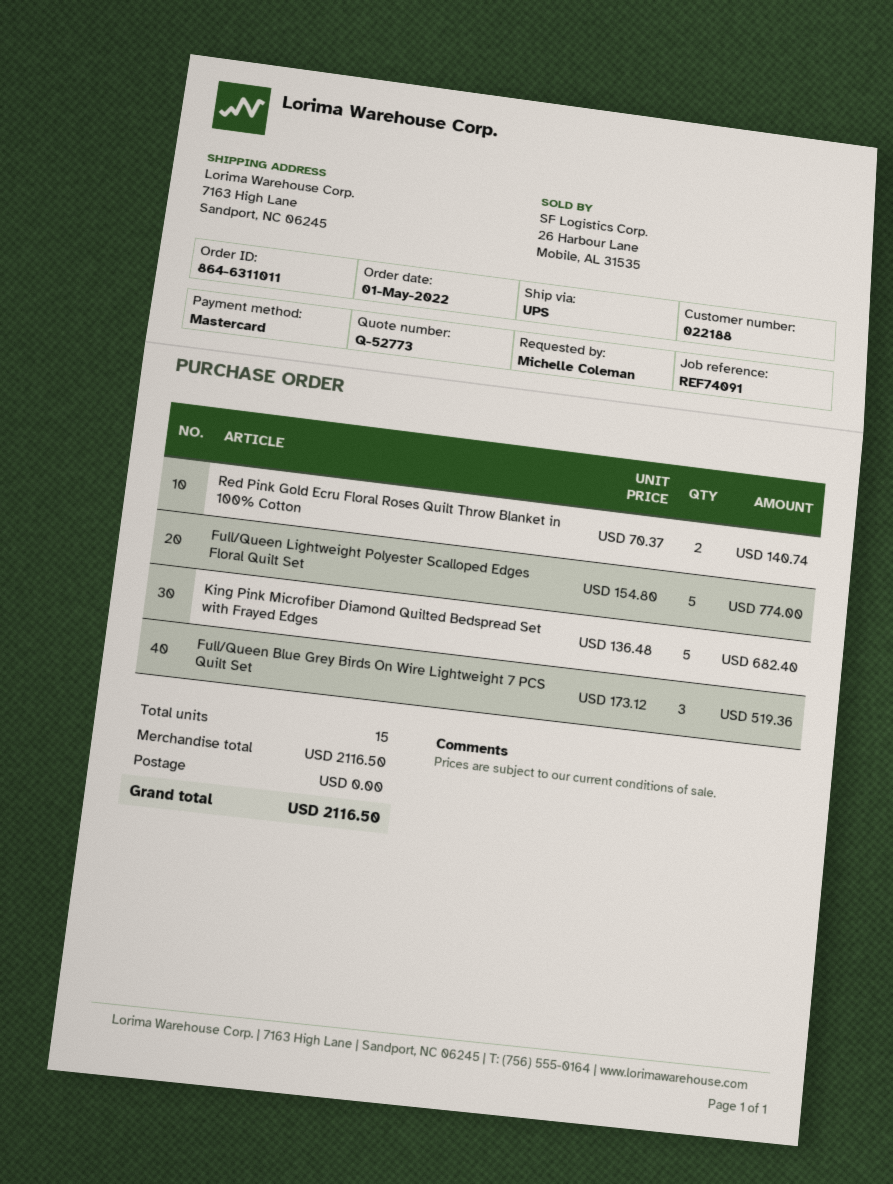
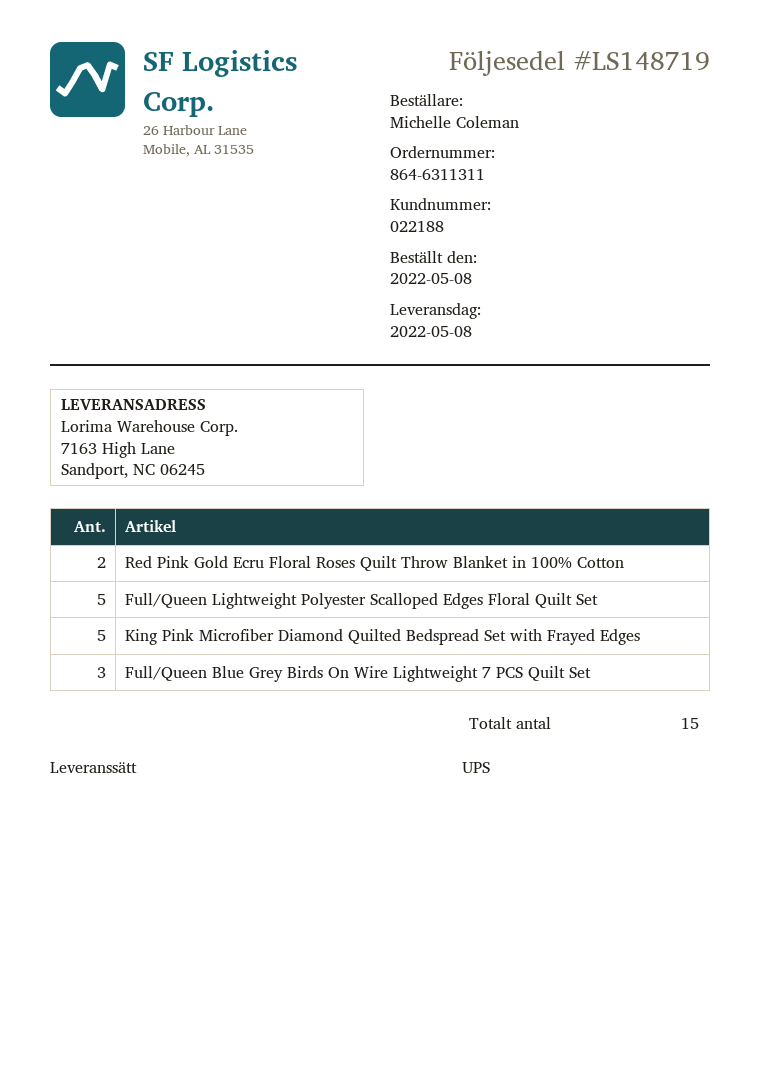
order number: 864-6311011 -> 864-6311311
order date: 2022-05-01 -> 2022-05-08

